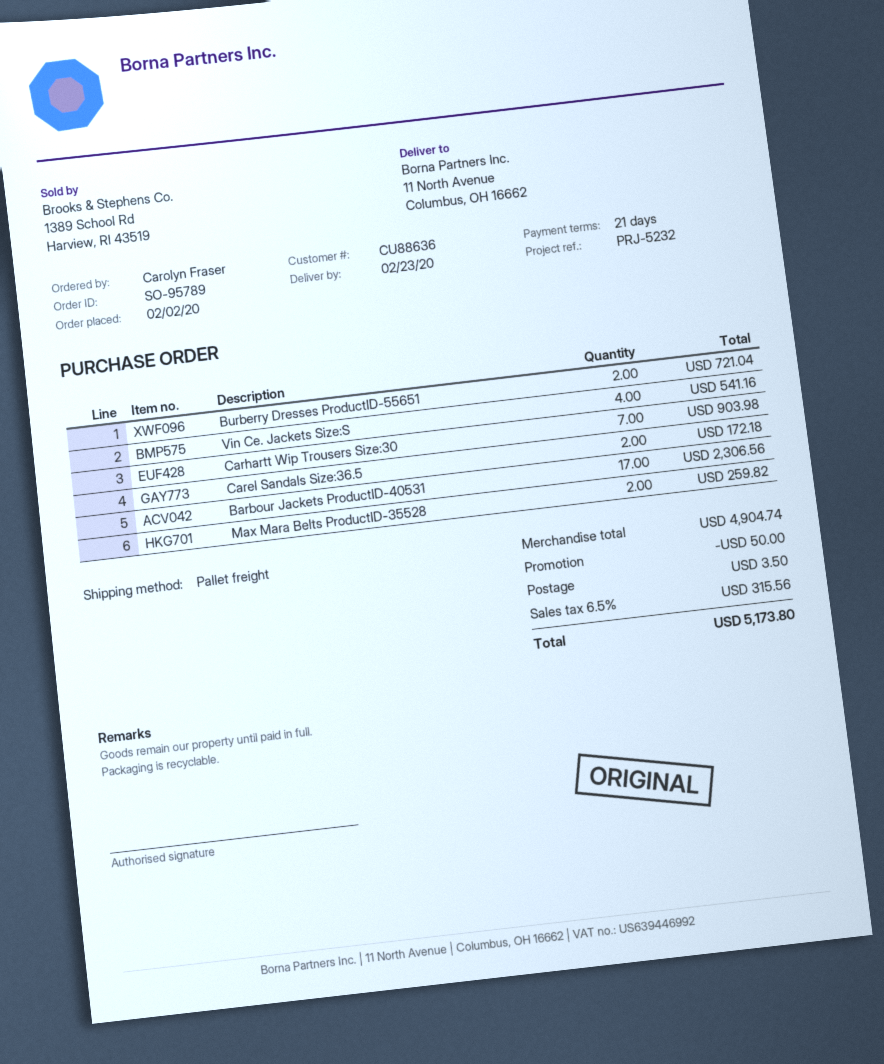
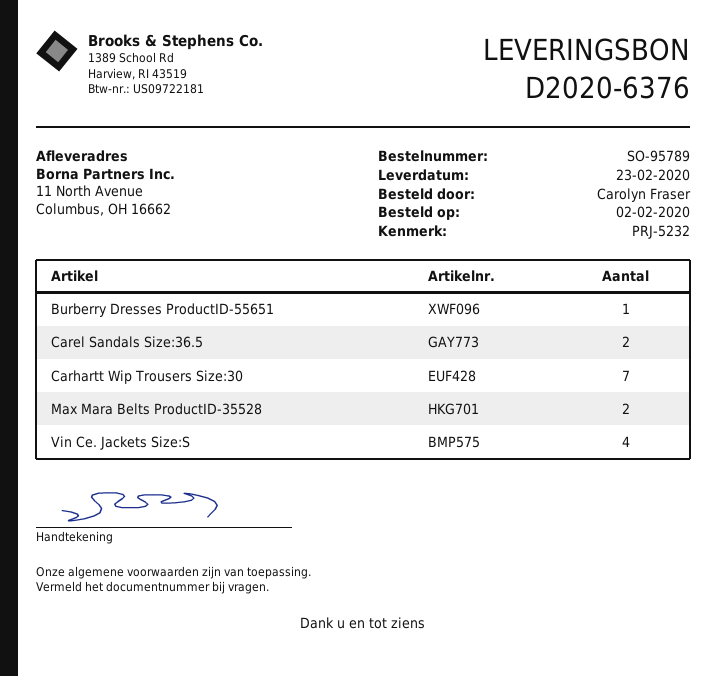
Burberry Dresses ProductID-55651: 2 -> 1
Barbour Jackets ProductID-40531: 17 -> none

